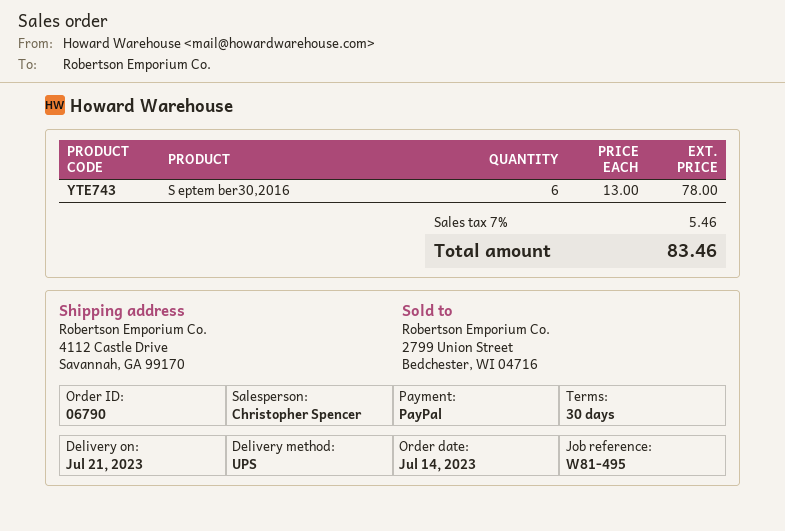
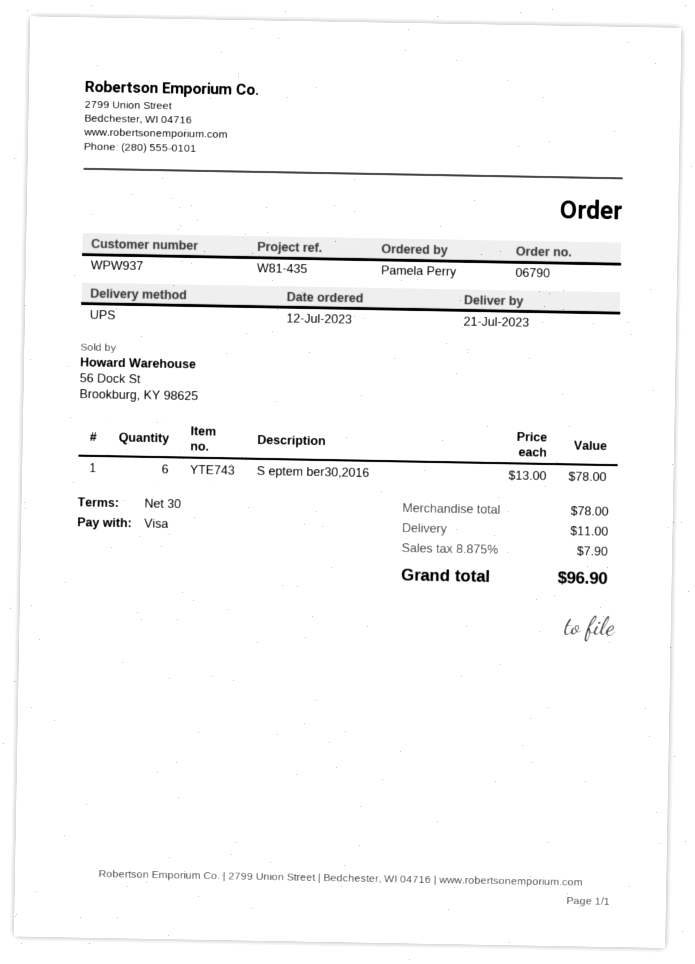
order date: 2023-07-14 -> 2023-07-12
reference: W81-495 -> W81-435
payment method: PayPal -> Visa
shipping: none -> 11.00
tax: 7% = 5.46 -> 8.875% = 7.90
total: 83.46 -> 96.90

